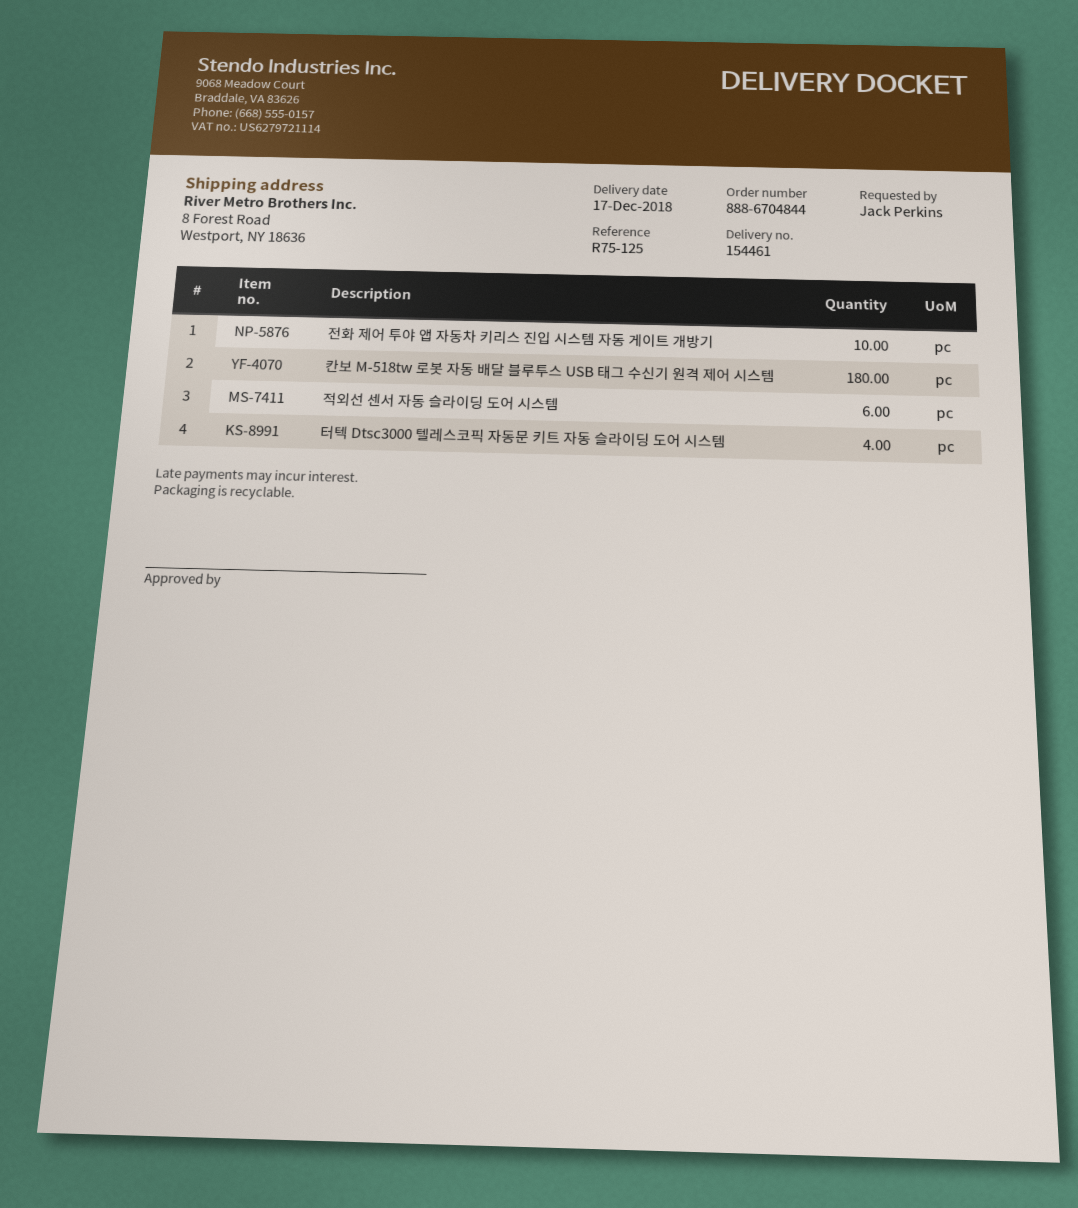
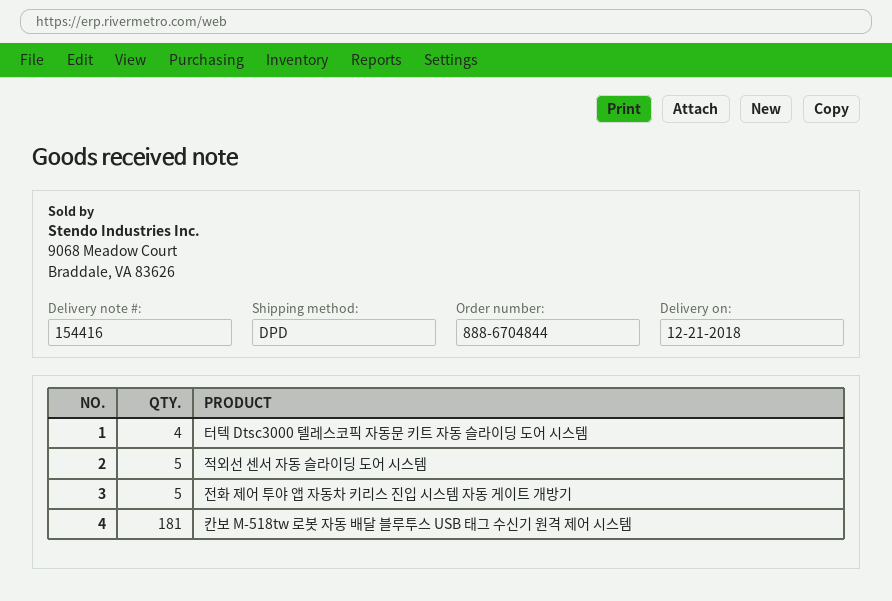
delivery note number: 154461 -> 154416
delivery date: 2018-12-17 -> 2018-12-21
전화 제어 투야 앱 자동차 키리스 진입 시스템 자동 게이트 개방기: 10 -> 5
칸보 M-518tw 로봇 자동 배달 블루투스 USB 태그 수신기 원격 제어 시스템: 180 -> 181
적외선 센서 자동 슬라이딩 도어 시스템: 6 -> 5

